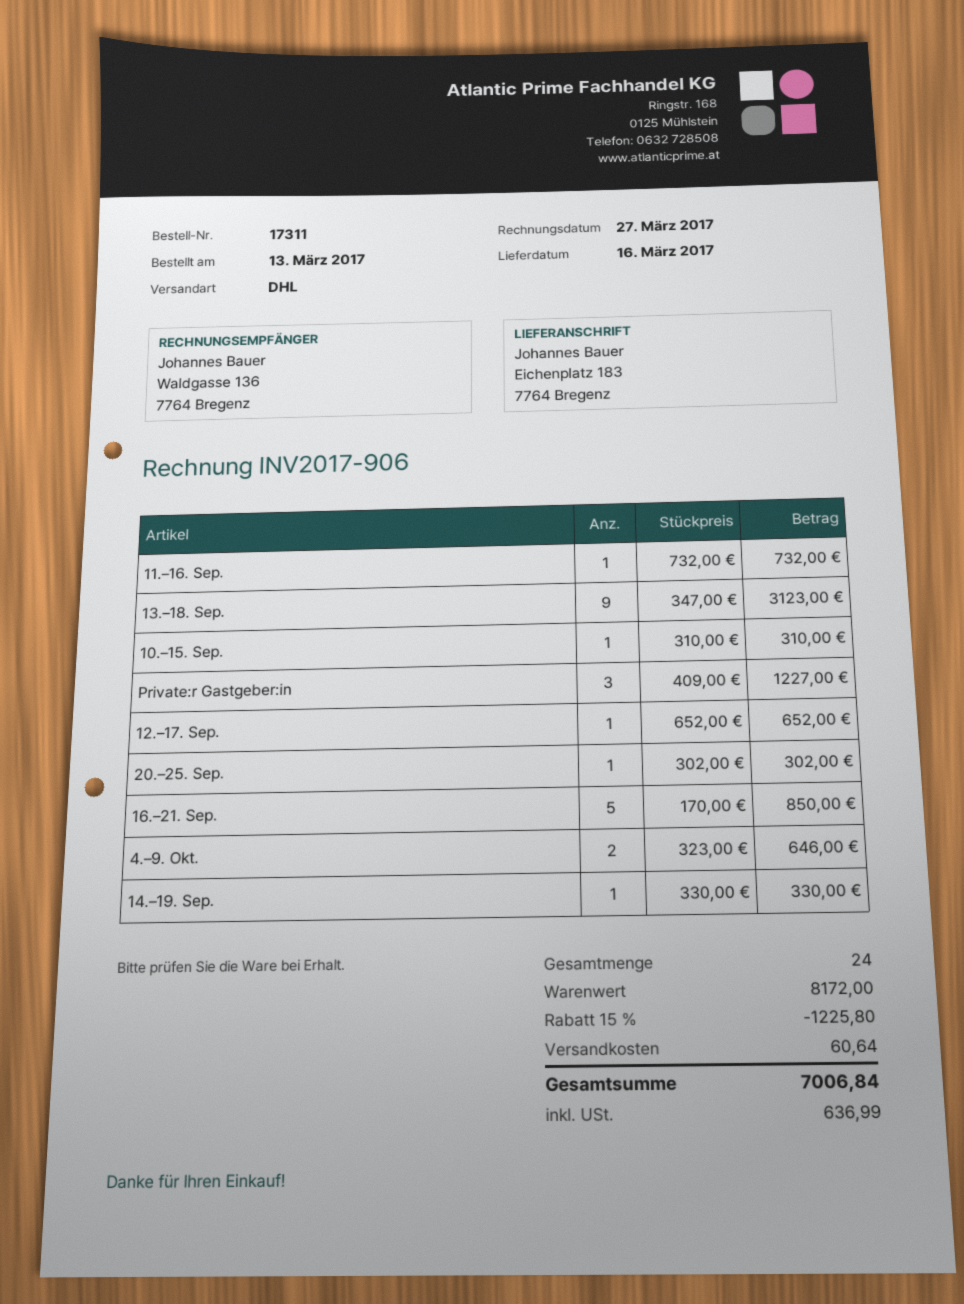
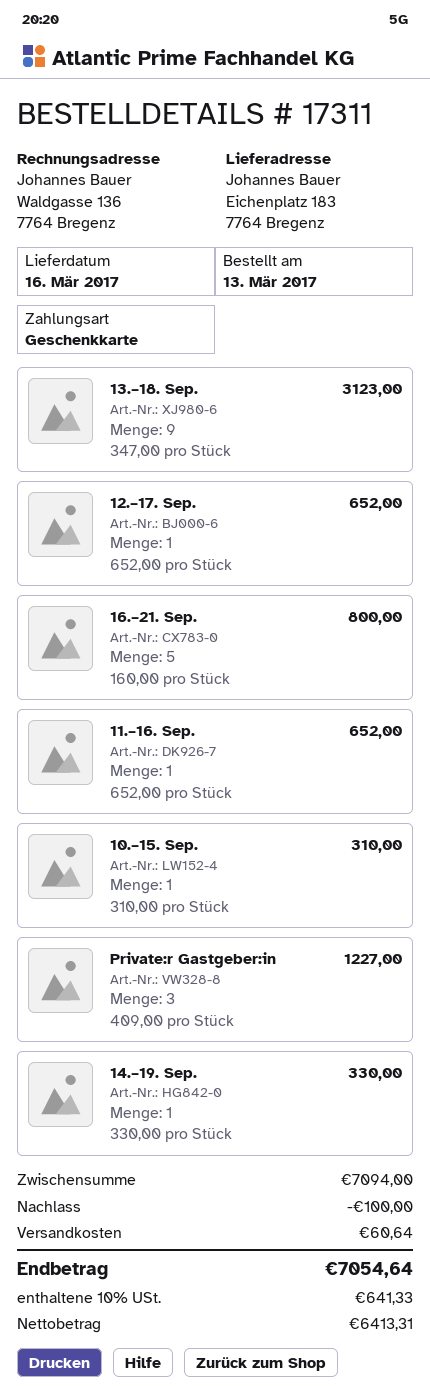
11.–16. Sep.: 1 x 732.00 = 732.00 -> 1 x 652.00 = 652.00
20.–25. Sep.: 1 x 302.00 = 302.00 -> none
16.–21. Sep.: 5 x 170.00 = 850.00 -> 5 x 160.00 = 800.00
4.–9. Okt.: 2 x 323.00 = 646.00 -> none
subtotal: 8172.00 -> 7094.00
discount: 1225.80 -> 100.00
tax: 636.99 -> 641.33
total: 7006.84 -> 7054.64

